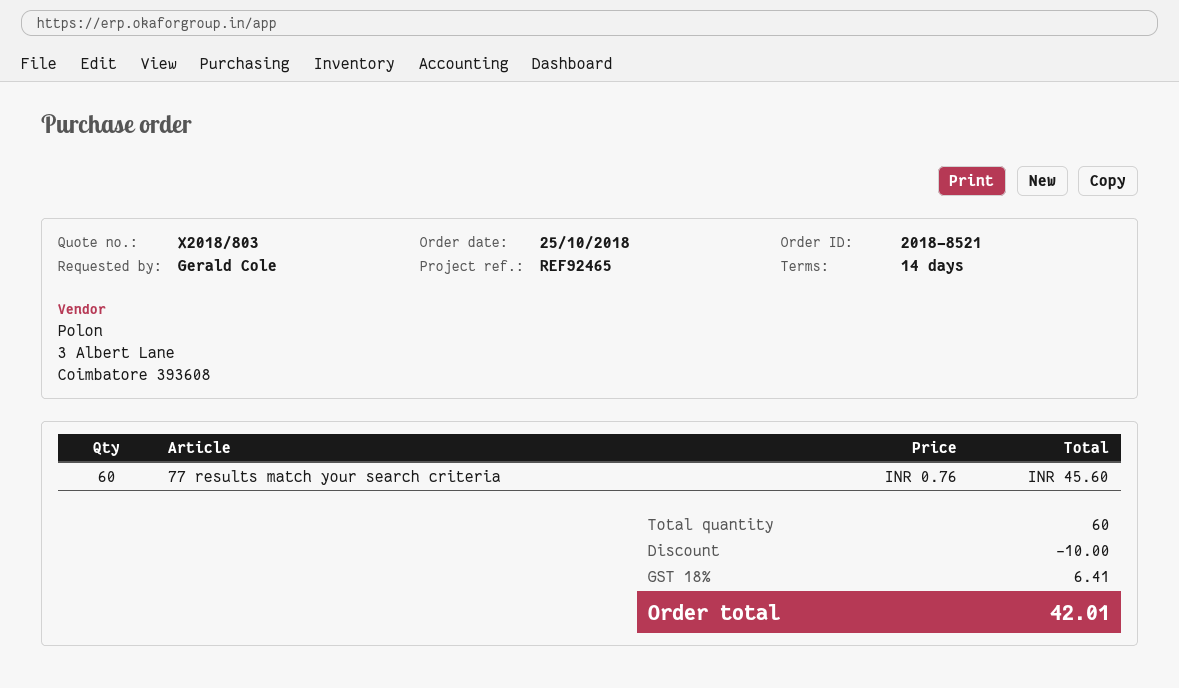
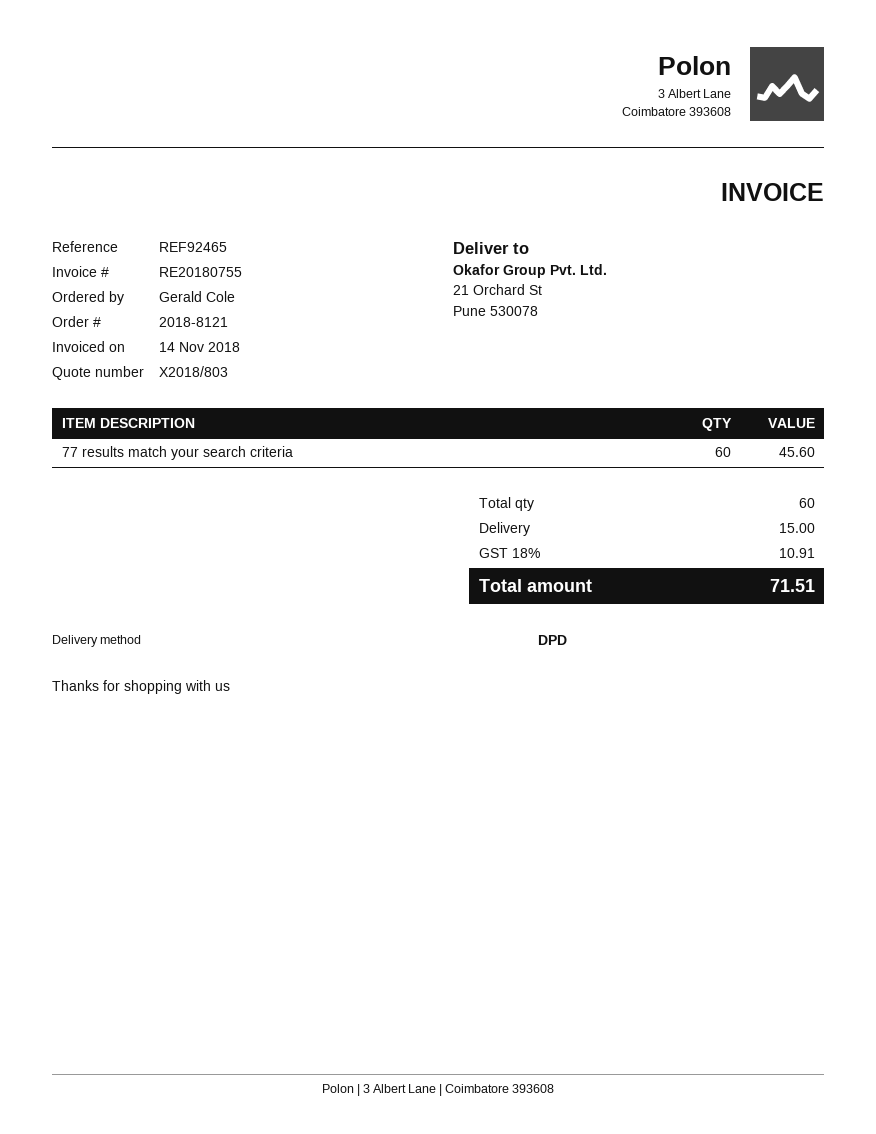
order number: 2018-8521 -> 2018-8121
discount: 10.00 -> none
shipping: none -> 15.00
tax: 18% = 6.41 -> 18% = 10.91
total: 42.01 -> 71.51

